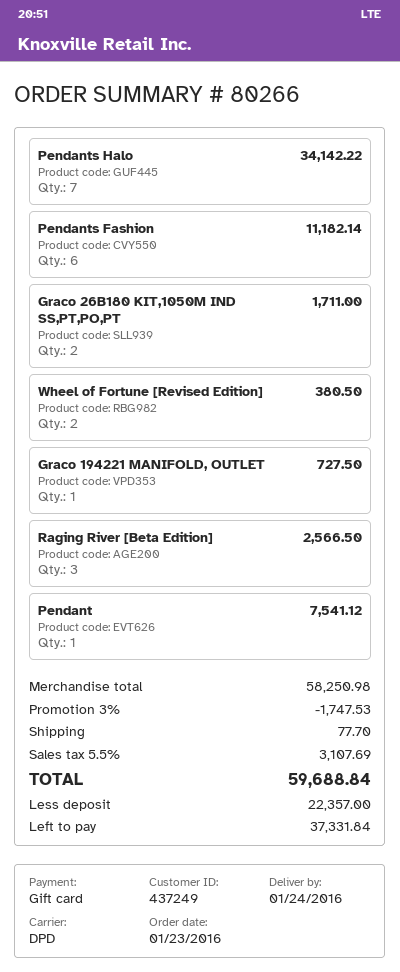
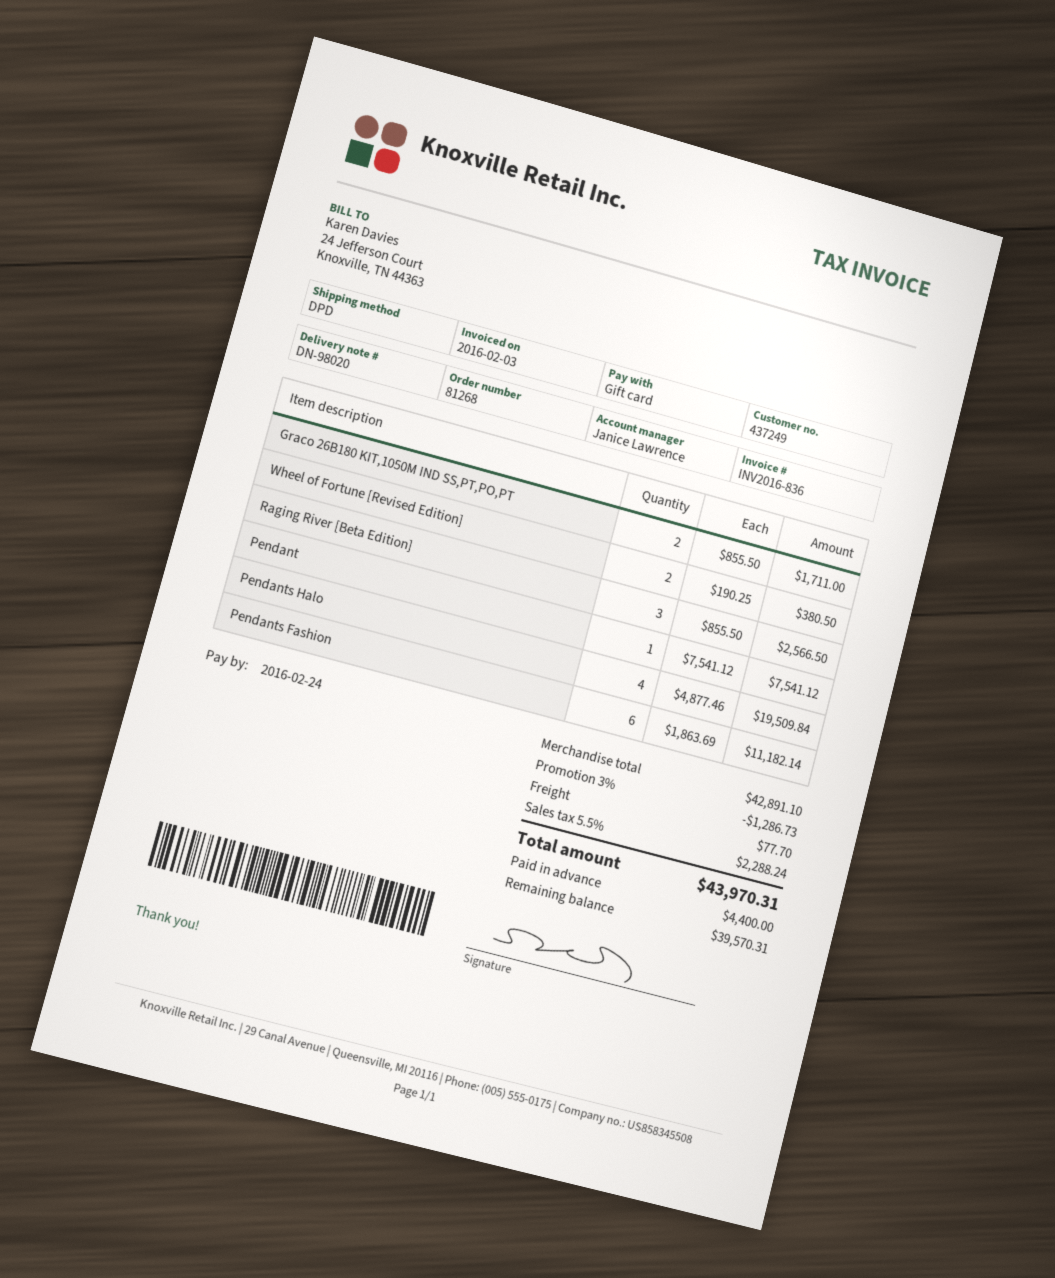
order number: 80266 -> 81268
Pendants Halo: 7 for 34142.22 -> 4 for 19509.84
Graco 194221 MANIFOLD, OUTLET: 1 for 727.50 -> none
subtotal: 58250.98 -> 42891.10
discount: 3% = 1747.53 -> 3% = 1286.73
tax: 5.5% = 3107.69 -> 5.5% = 2288.24
total: 59688.84 -> 43970.31
deposit: 22357.00 -> 4400.00
balance: 37331.84 -> 39570.31

